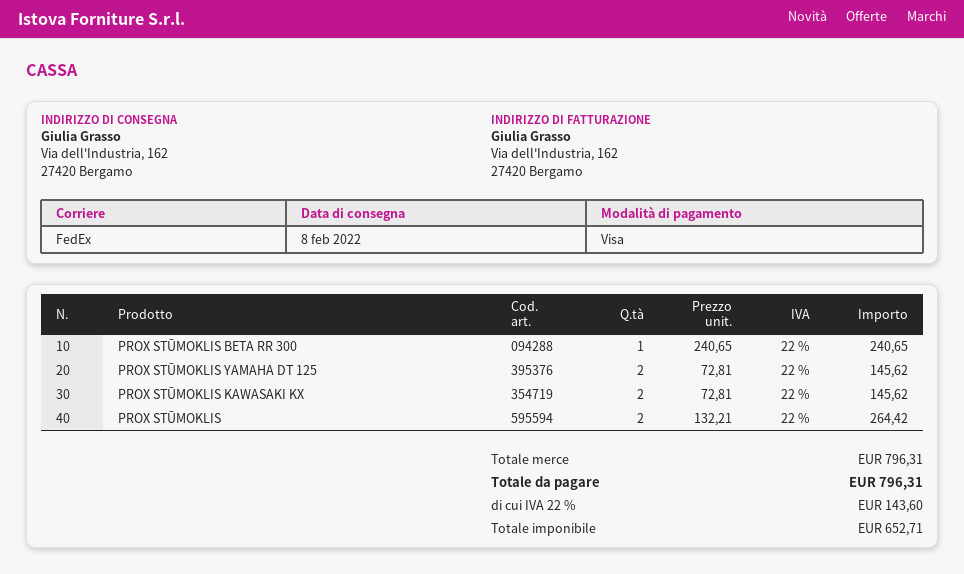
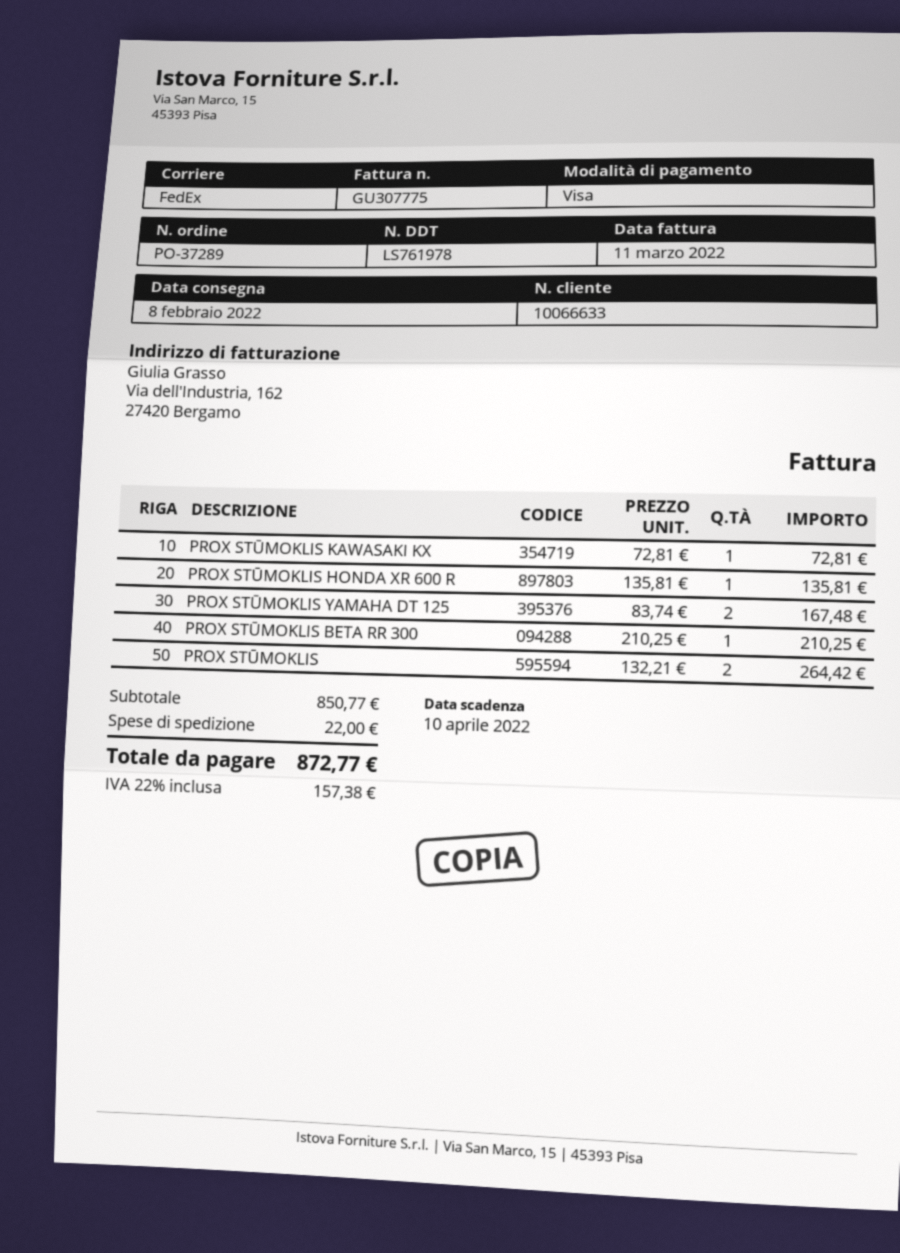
PROX STŪMOKLIS BETA RR 300: 1 x 240.65 = 240.65 -> 1 x 210.25 = 210.25
PROX STŪMOKLIS YAMAHA DT 125: 2 x 72.81 = 145.62 -> 2 x 83.74 = 167.48
PROX STŪMOKLIS KAWASAKI KX: 2 x 72.81 = 145.62 -> 1 x 72.81 = 72.81
PROX STŪMOKLIS HONDA XR 600 R: none -> 1 x 135.81 = 135.81
subtotal: 796.31 -> 850.77
shipping: none -> 22.00
tax: 22% = 143.60 -> 22% = 157.38
total: 796.31 -> 872.77

